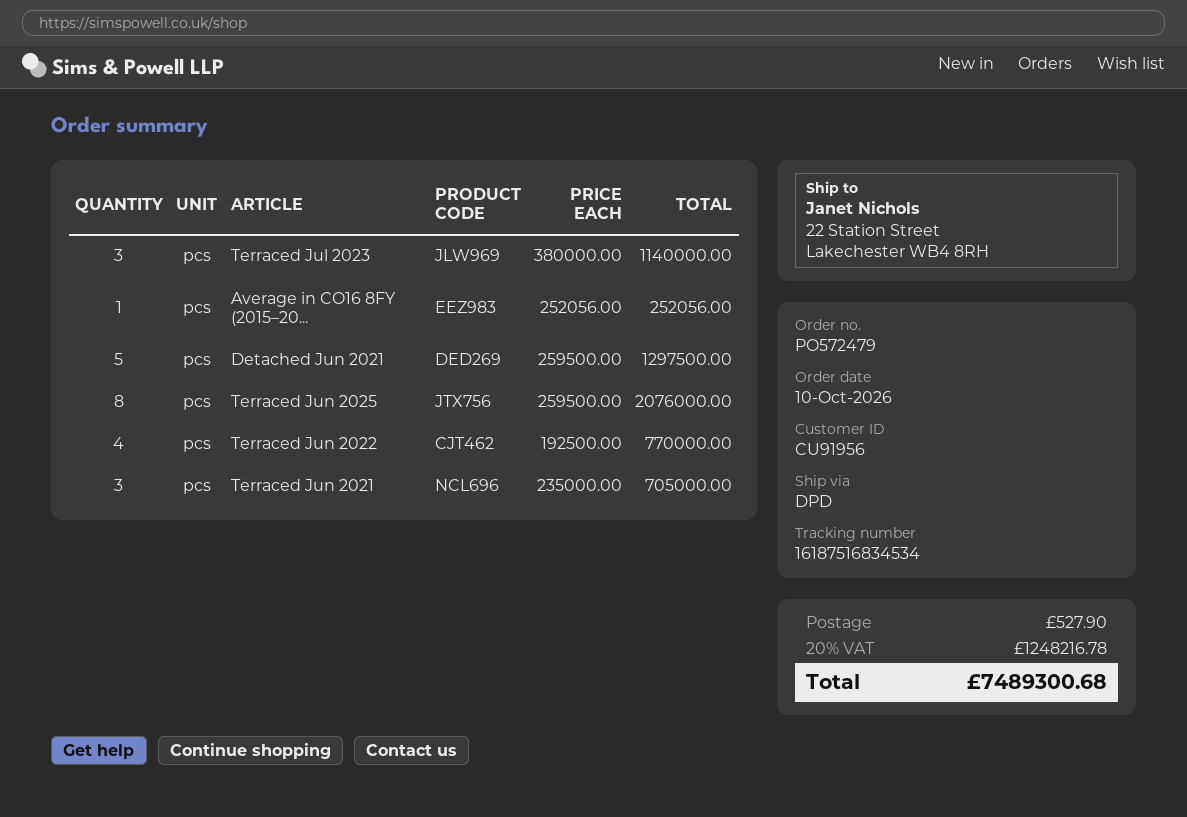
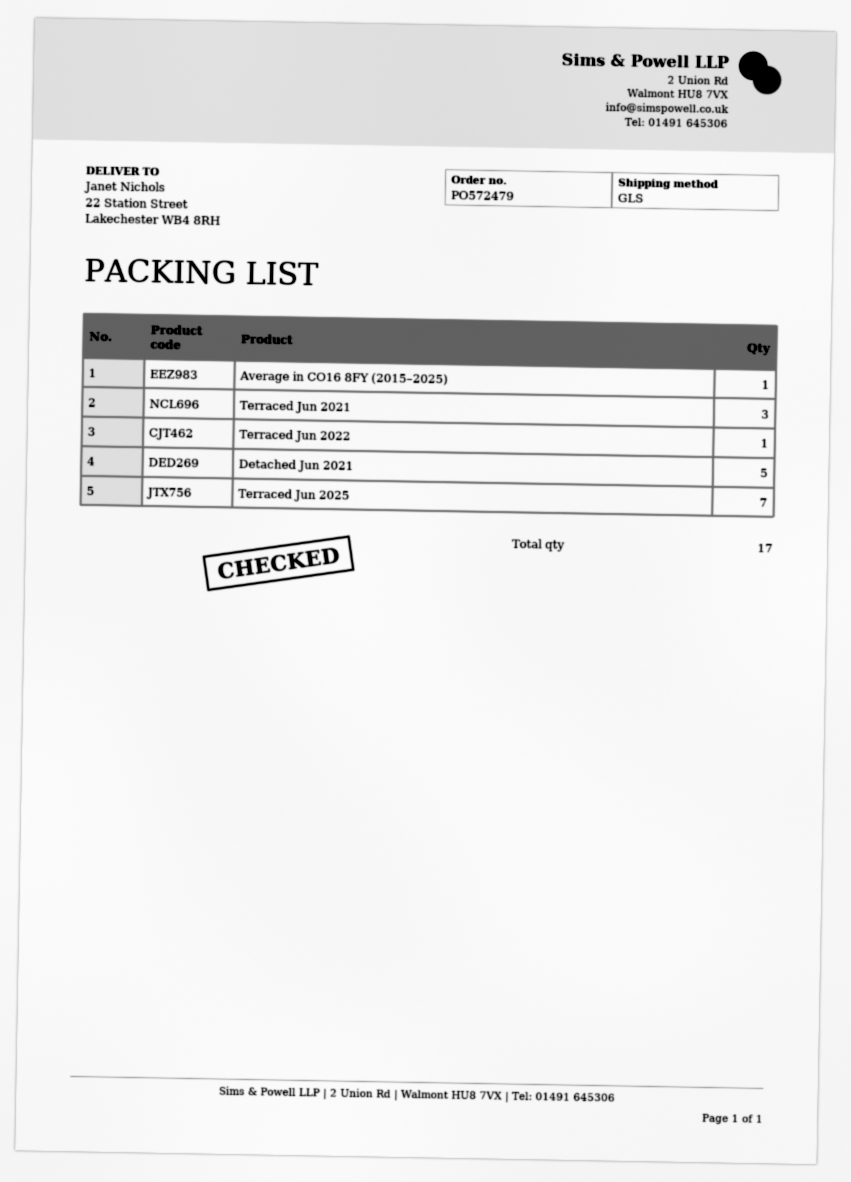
shipping method: DPD -> GLS
Terraced Jul 2023: 3 -> none
Terraced Jun 2025: 8 -> 7
Terraced Jun 2022: 4 -> 1

